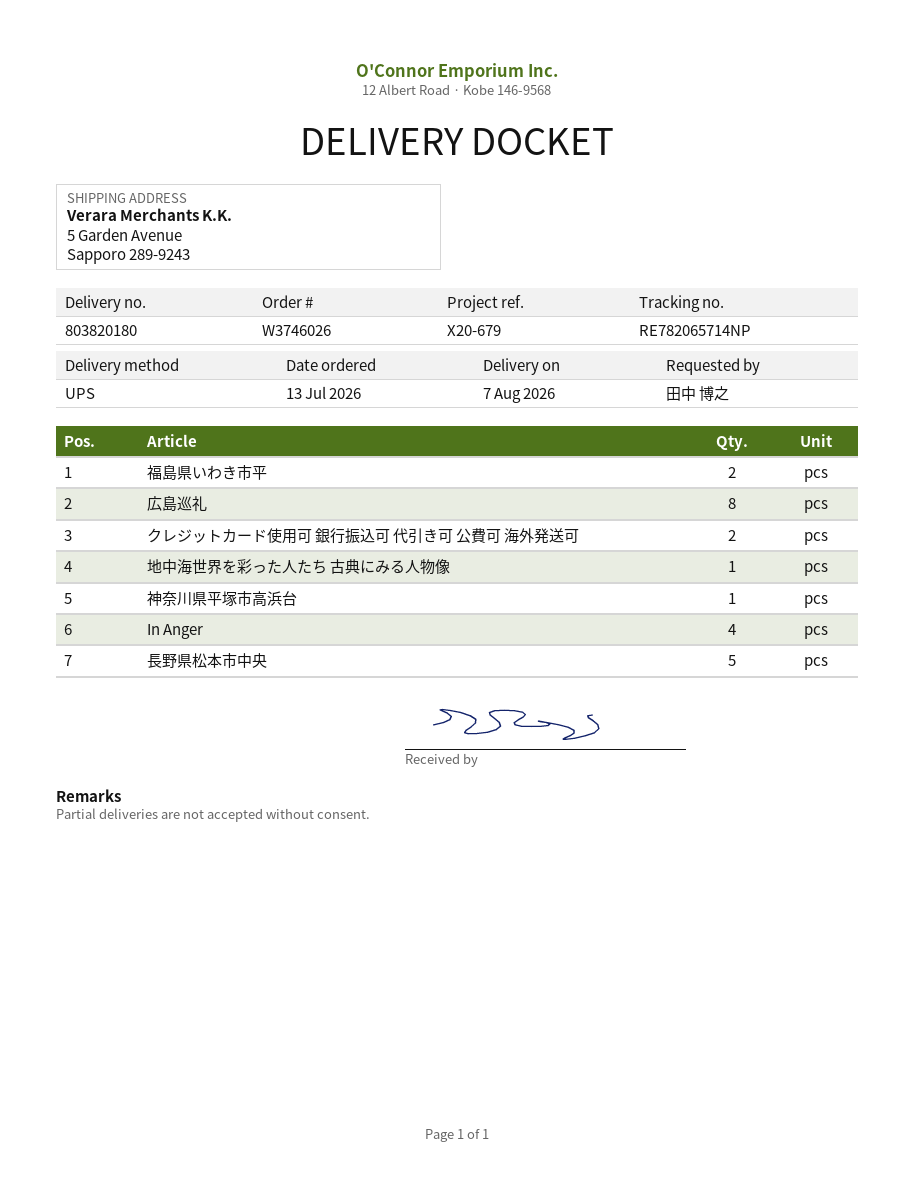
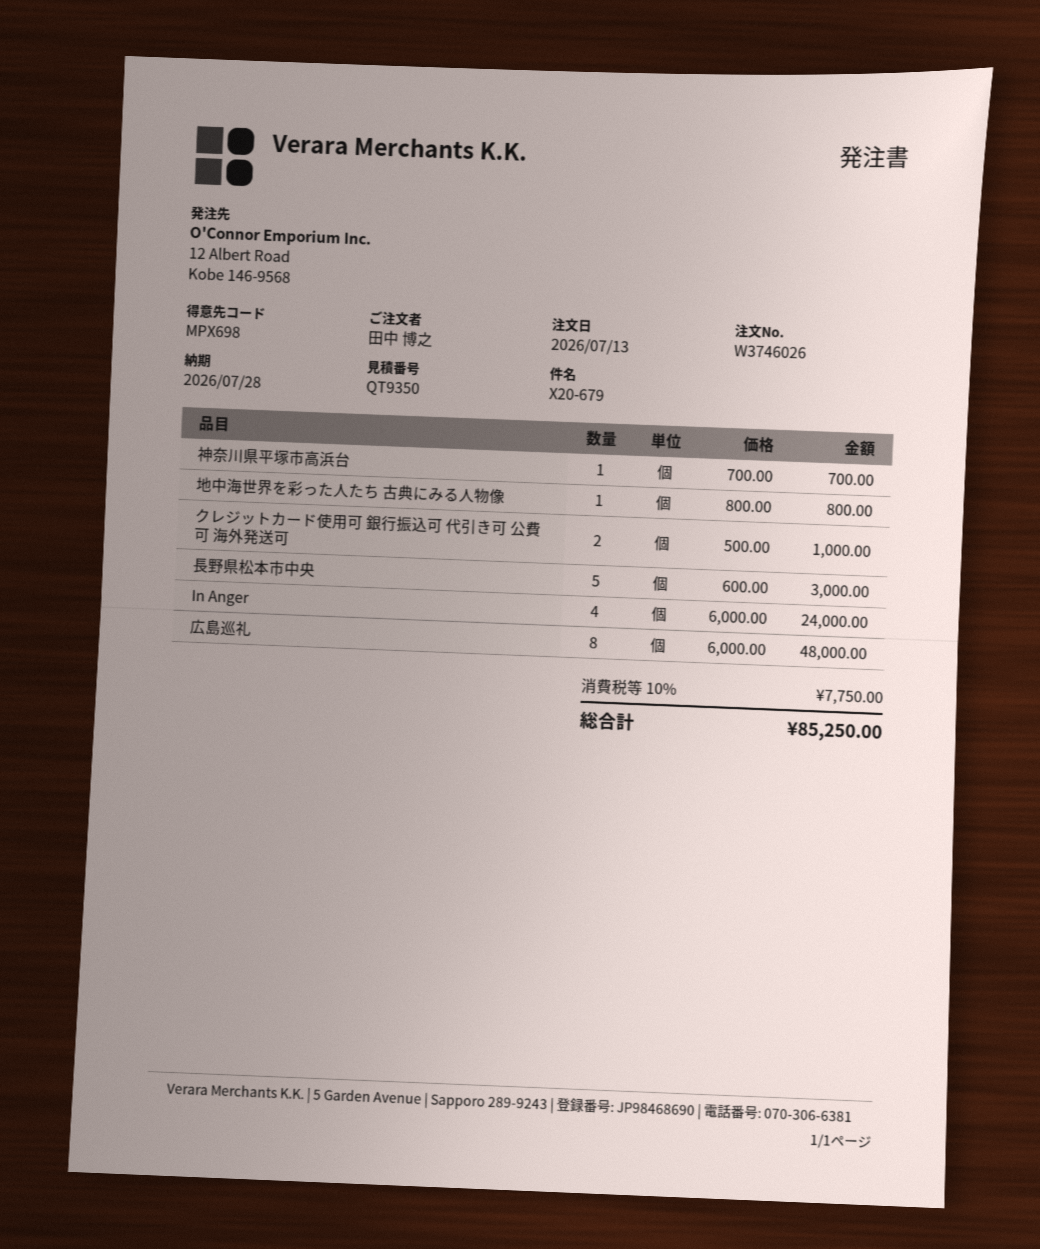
delivery date: 2026-08-07 -> 2026-07-28
福島県いわき市平: 2 -> none

